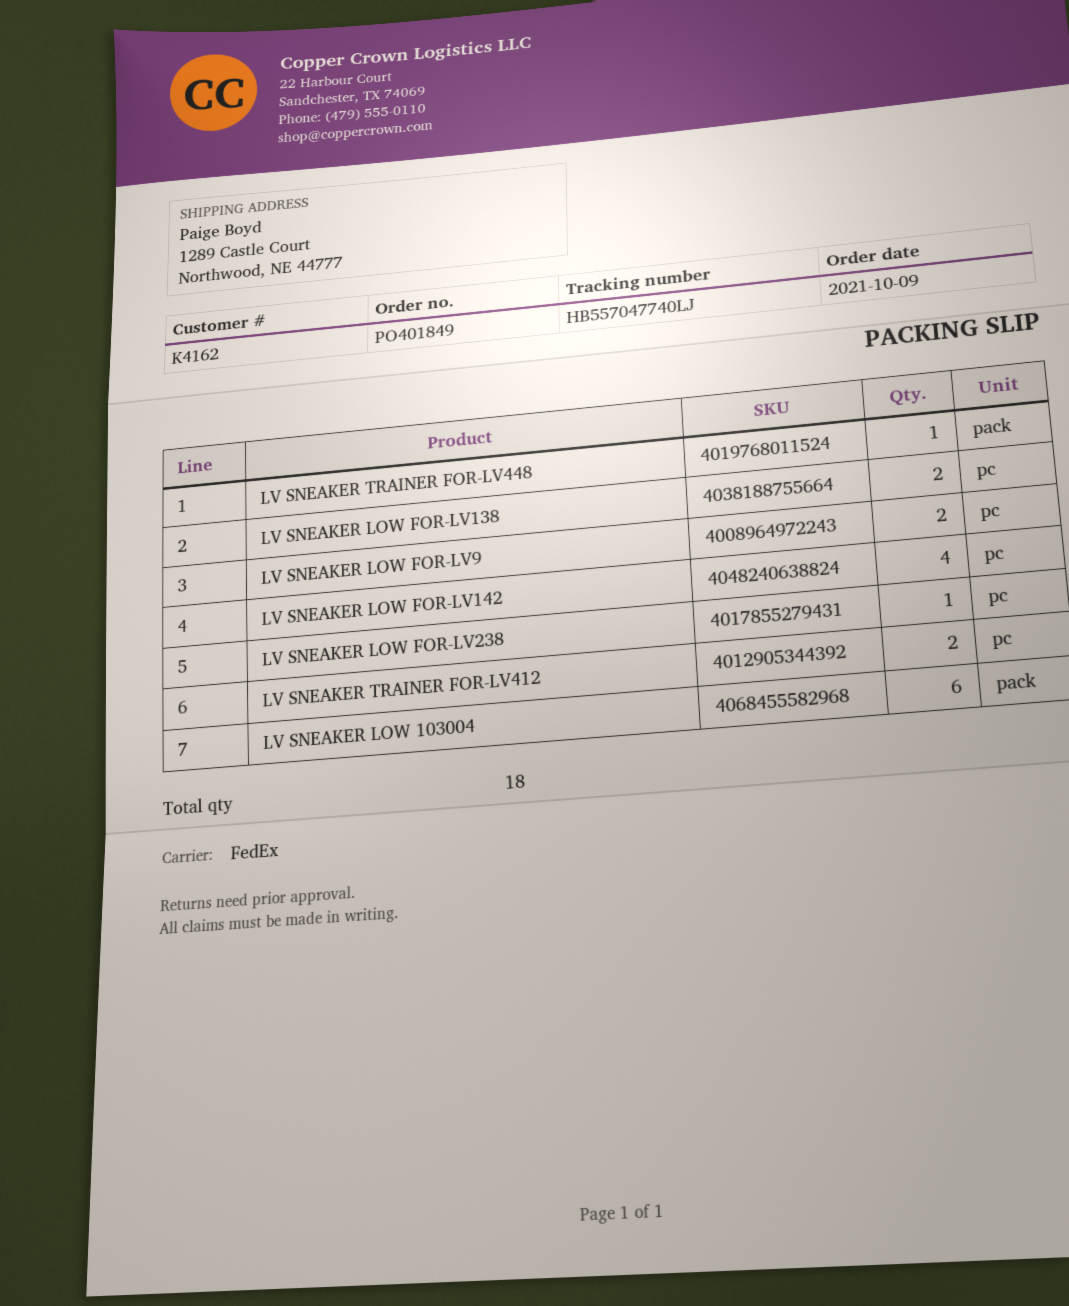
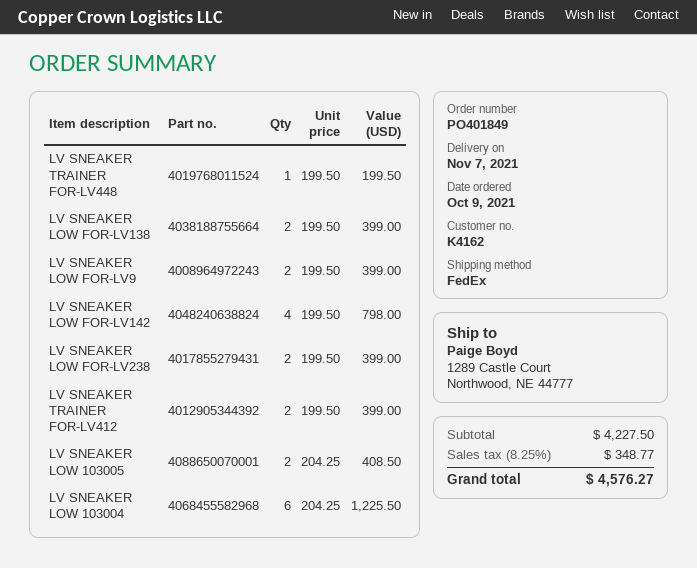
LV SNEAKER LOW FOR-LV238: 1 -> 2
LV SNEAKER LOW 103005: none -> 2

